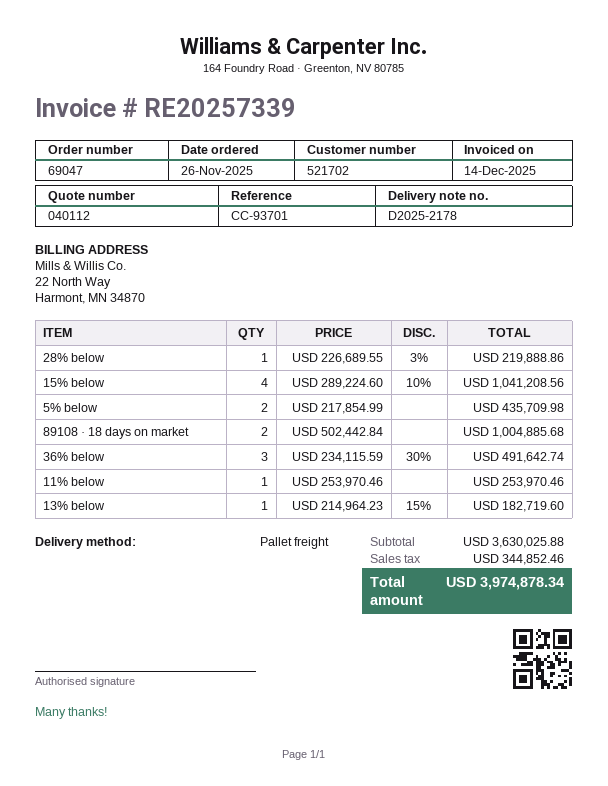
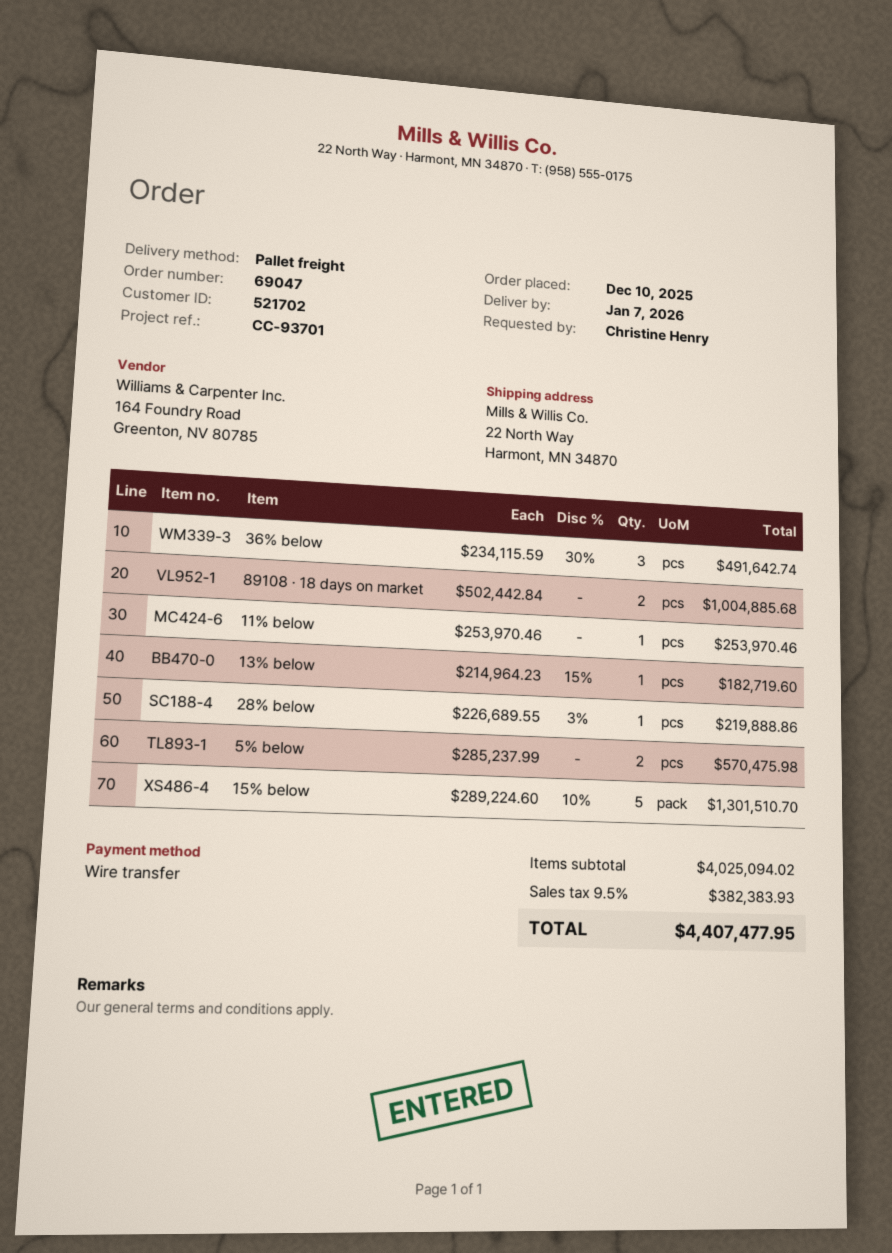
order date: 2025-11-26 -> 2025-12-10
15% below: 4 x 289224.60 - 10% = 1041208.56 -> 5 x 289224.60 - 10% = 1301510.70
5% below: 2 x 217854.99 = 435709.98 -> 2 x 285237.99 = 570475.98
subtotal: 3630025.88 -> 4025094.02
tax: 344852.46 -> 382383.93
total: 3974878.34 -> 4407477.95

